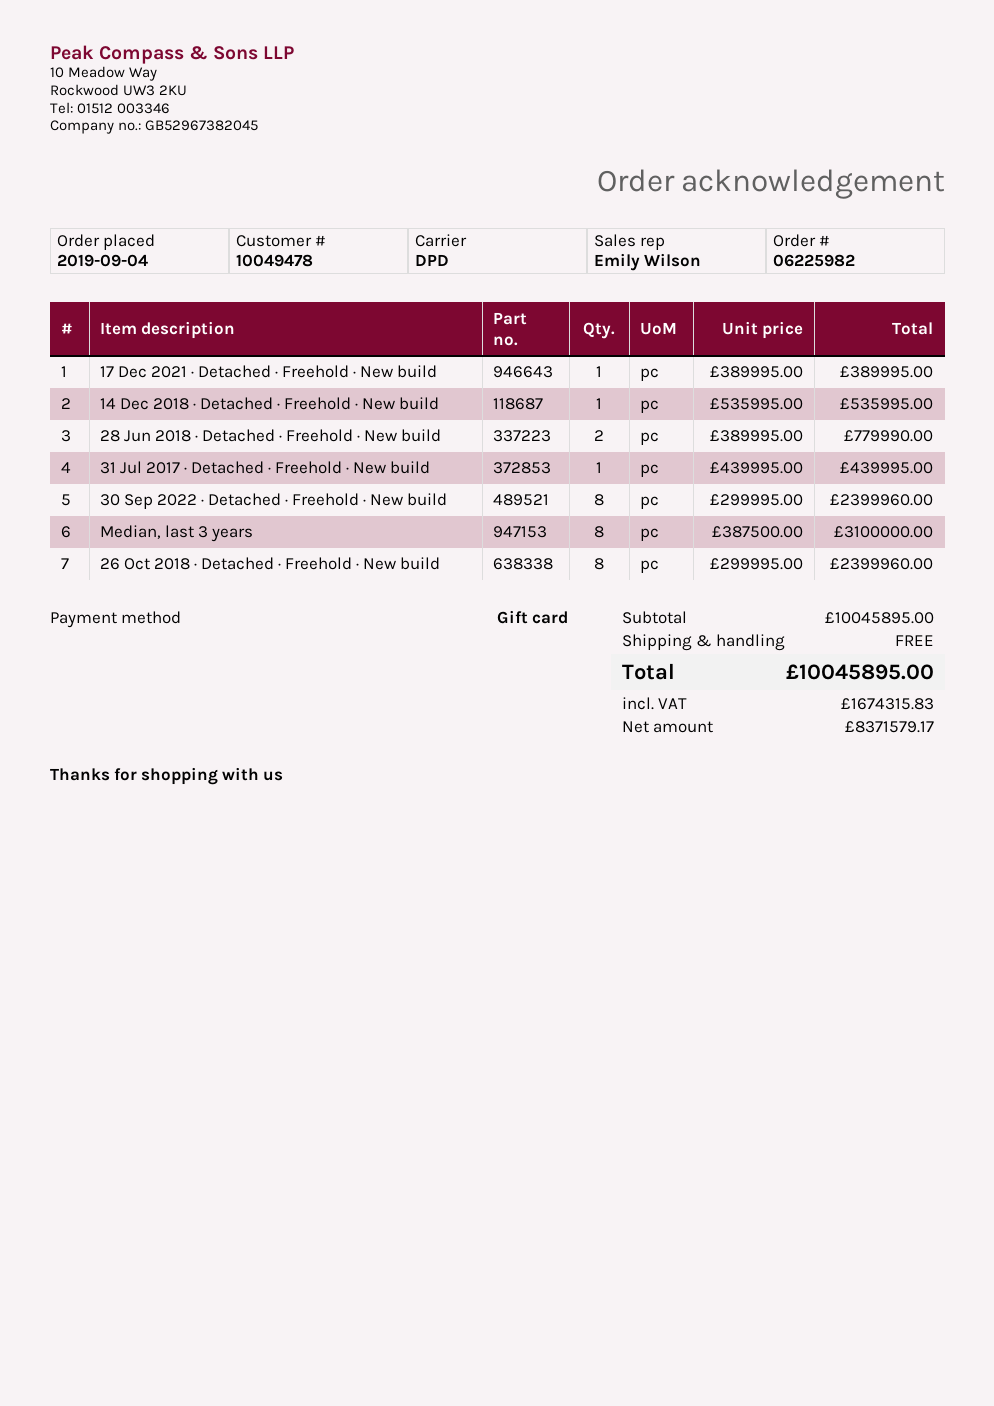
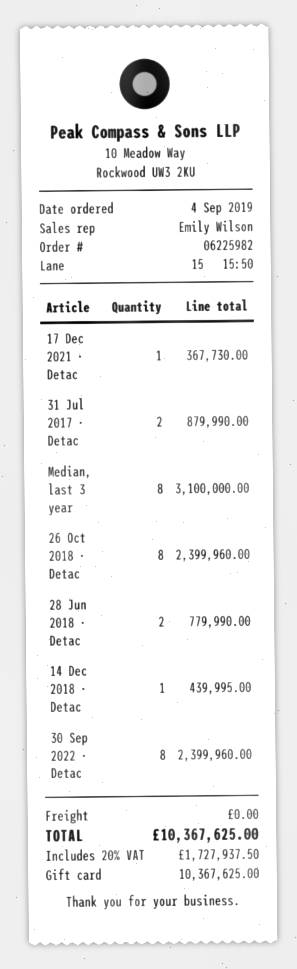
17 Dec 2021 · Detached · Freehold · New build: 1 for 389995.00 -> 1 for 367730.00
14 Dec 2018 · Detached · Freehold · New build: 1 for 535995.00 -> 1 for 439995.00
31 Jul 2017 · Detached · Freehold · New build: 1 for 439995.00 -> 2 for 879990.00
tax: 1674315.83 -> 1727937.50
total: 10045895.00 -> 10367625.00

